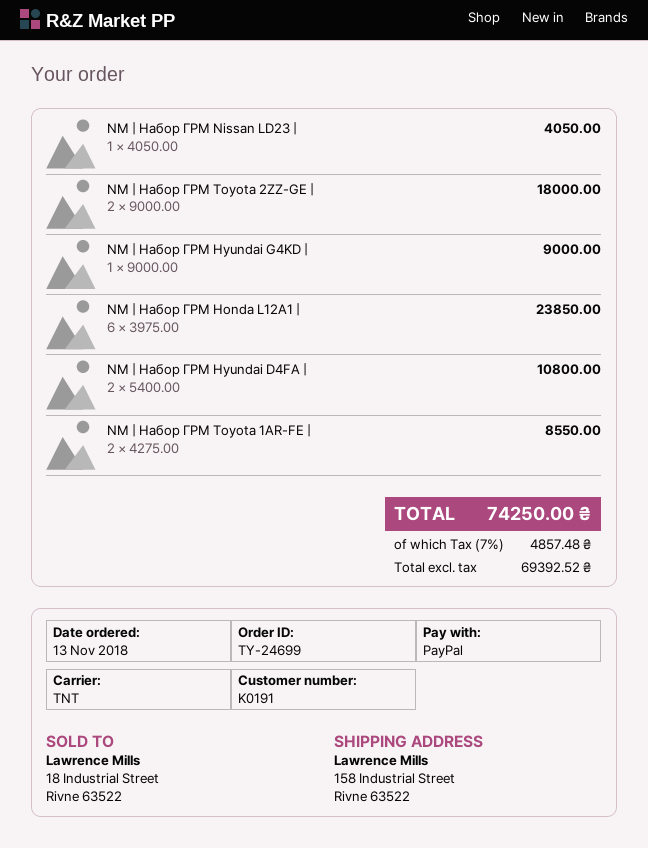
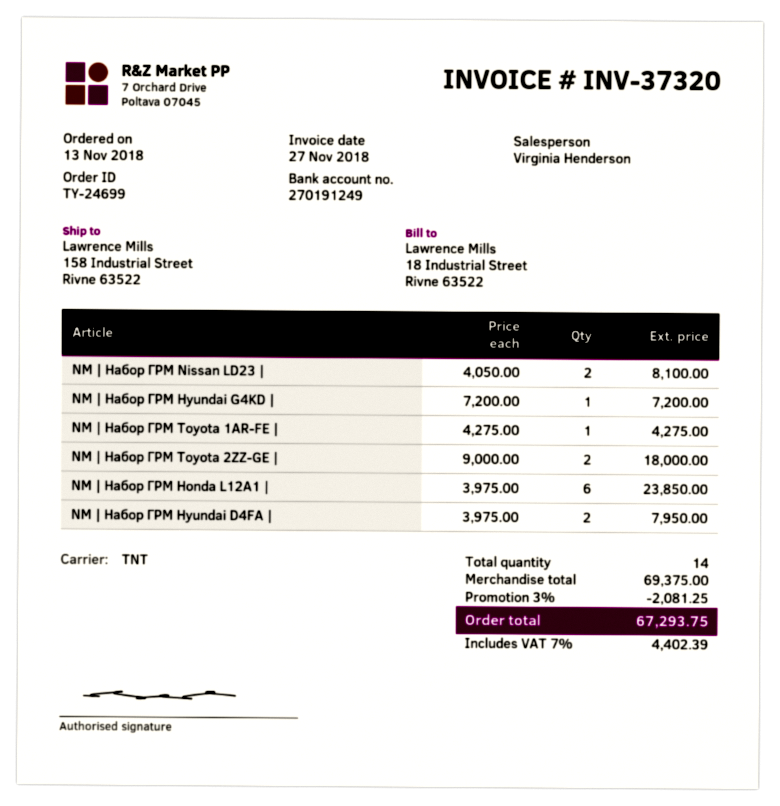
NM | Набор ГРМ Nissan LD23 |: 1 x 4050.00 = 4050.00 -> 2 x 4050.00 = 8100.00
NM | Набор ГРМ Hyundai G4KD |: 1 x 9000.00 = 9000.00 -> 1 x 7200.00 = 7200.00
NM | Набор ГРМ Hyundai D4FA |: 2 x 5400.00 = 10800.00 -> 2 x 3975.00 = 7950.00
NM | Набор ГРМ Toyota 1AR-FE |: 2 x 4275.00 = 8550.00 -> 1 x 4275.00 = 4275.00
discount: none -> 3% = 2081.25
tax: 7% = 4857.48 -> 7% = 4402.39
total: 74250.00 -> 67293.75

